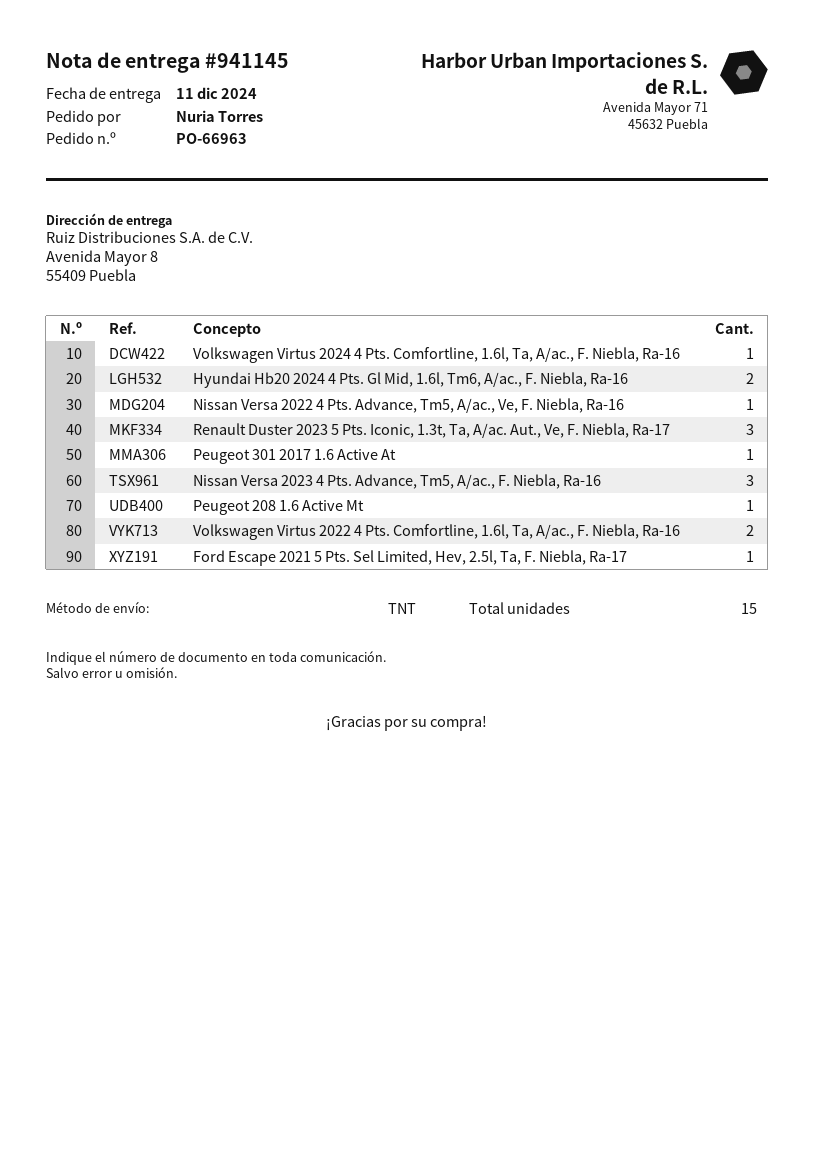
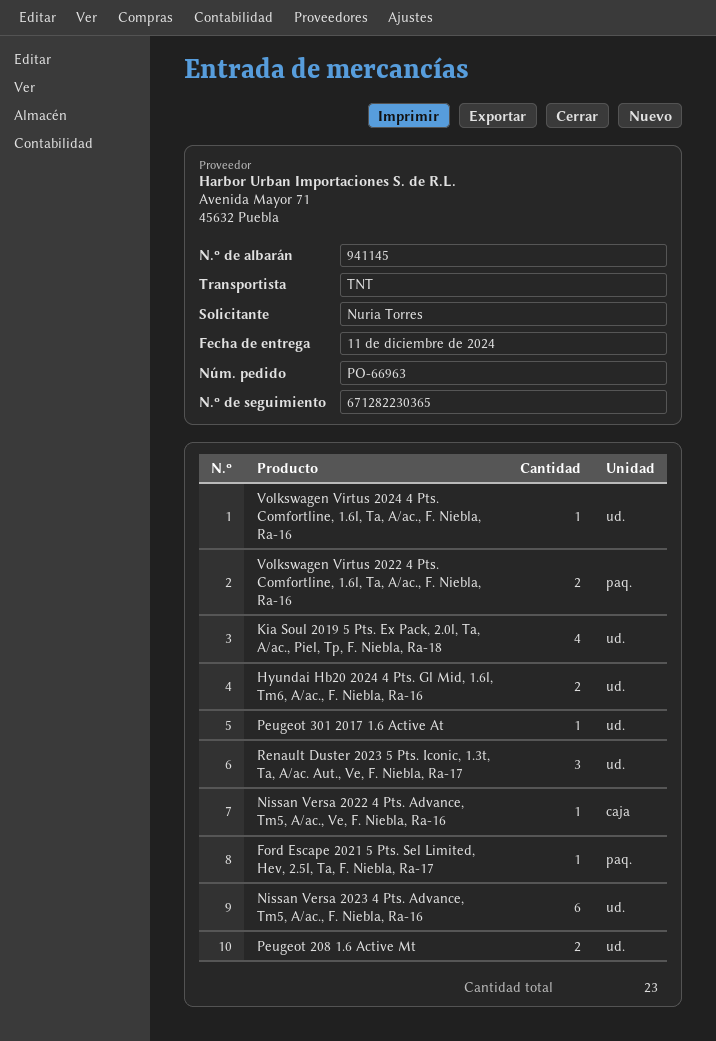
Nissan Versa 2023 4 Pts. Advance, Tm5, A/ac., F. Niebla, Ra-16: 3 -> 6
Peugeot 208 1.6 Active Mt: 1 -> 2
Kia Soul 2019 5 Pts. Ex Pack, 2.0l, Ta, A/ac., Piel, Tp, F. Niebla, Ra-18: none -> 4
total quantity: 15 -> 23

